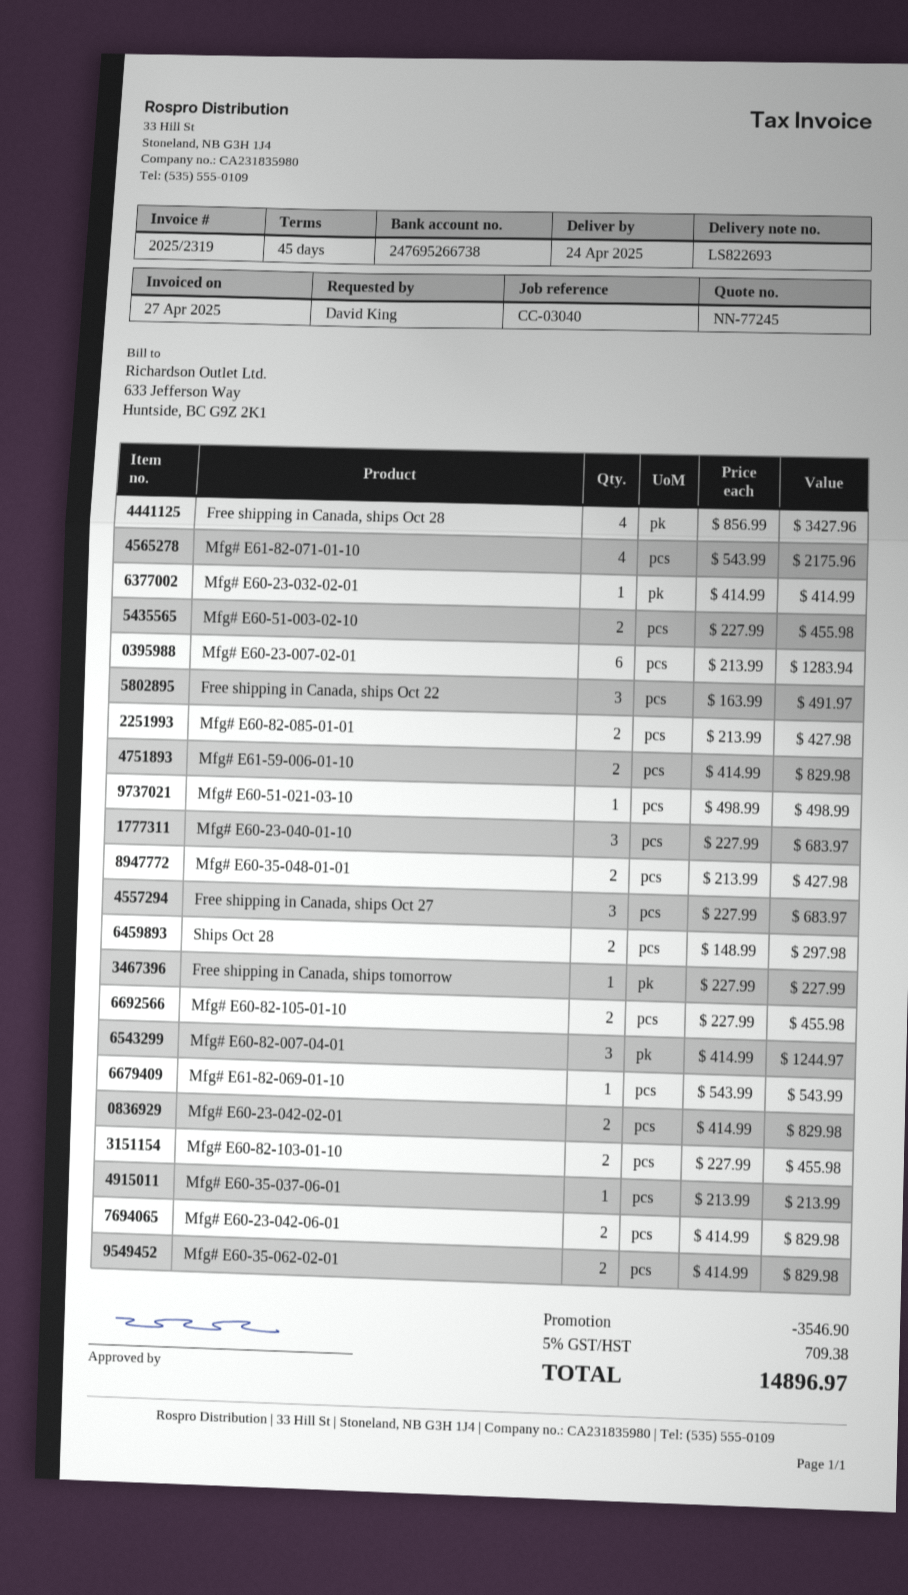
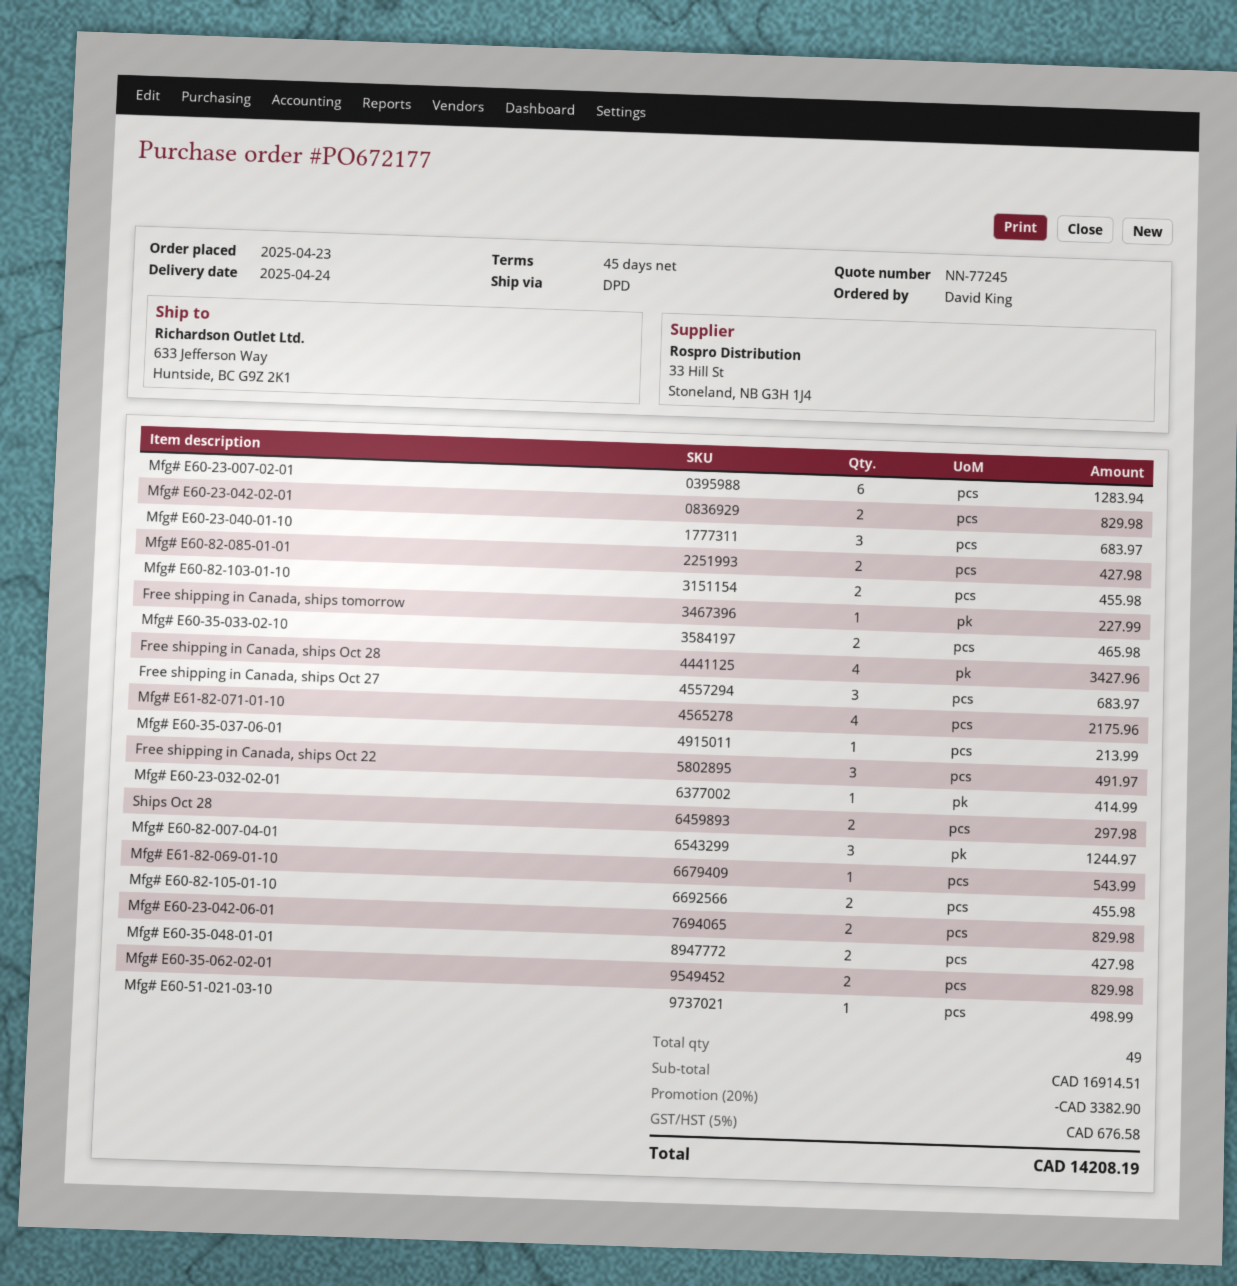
Mfg# E60-51-003-02-10: 2 for 455.98 -> none
Mfg# E61-59-006-01-10: 2 for 829.98 -> none
Mfg# E60-35-033-02-10: none -> 2 for 465.98
discount: 3546.90 -> 3382.90
tax: 5% = 709.38 -> 5% = 676.58
total: 14896.97 -> 14208.19

